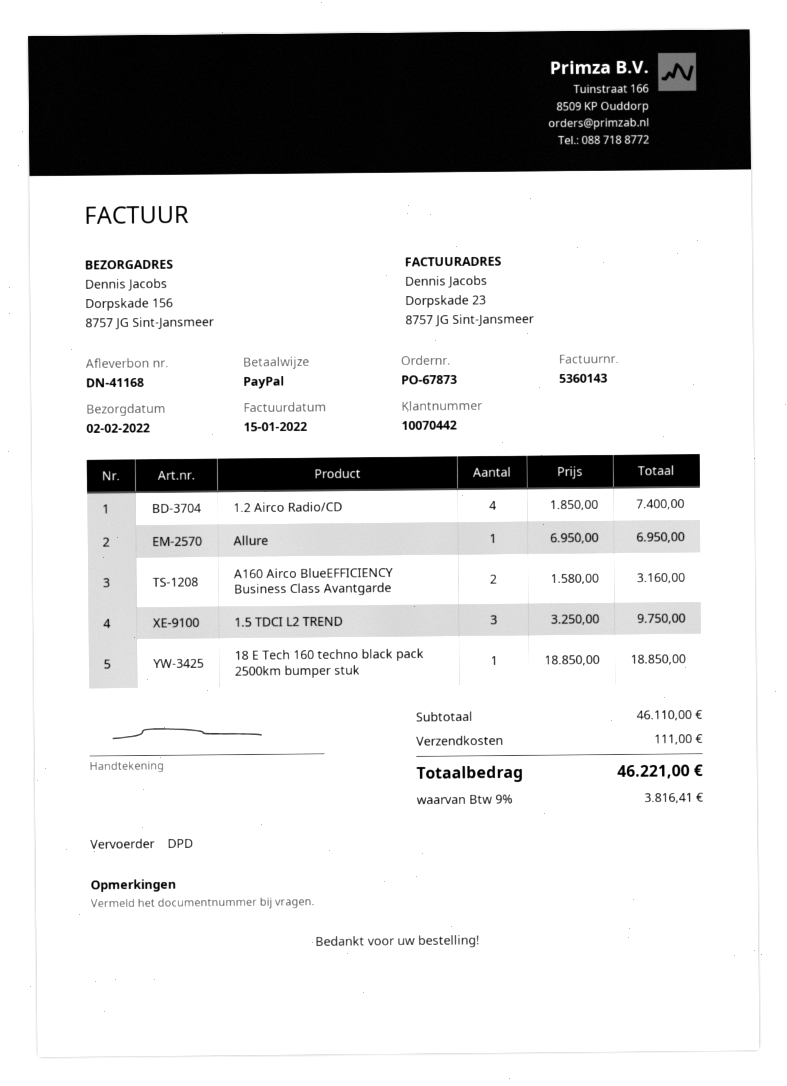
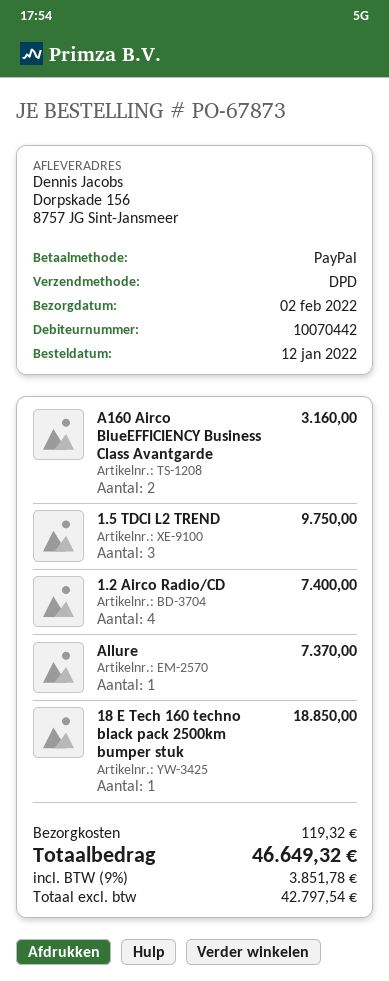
Allure: 1 for 6950.00 -> 1 for 7370.00
shipping: 111.00 -> 119.32
tax: 9% = 3816.41 -> 9% = 3851.78
total: 46221.00 -> 46649.32

